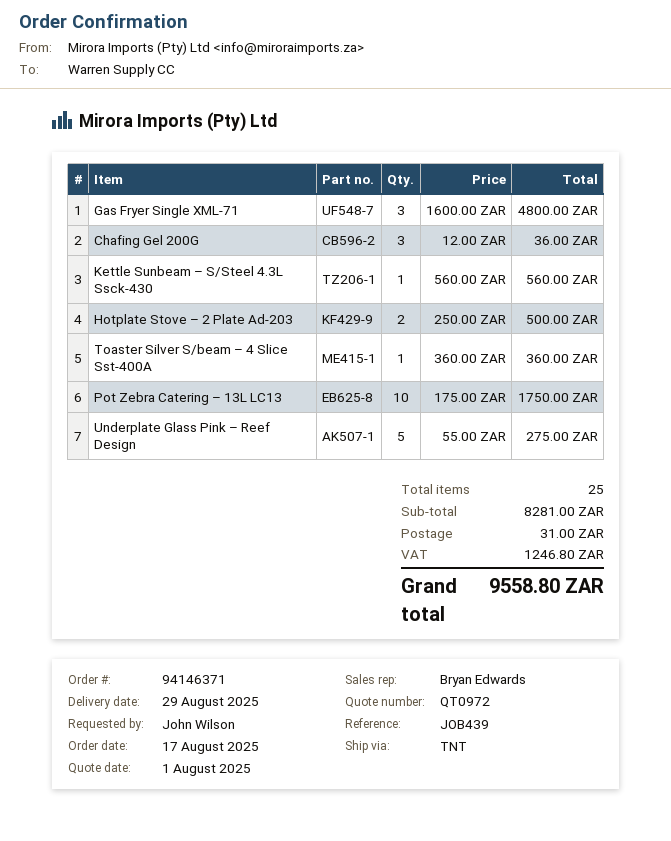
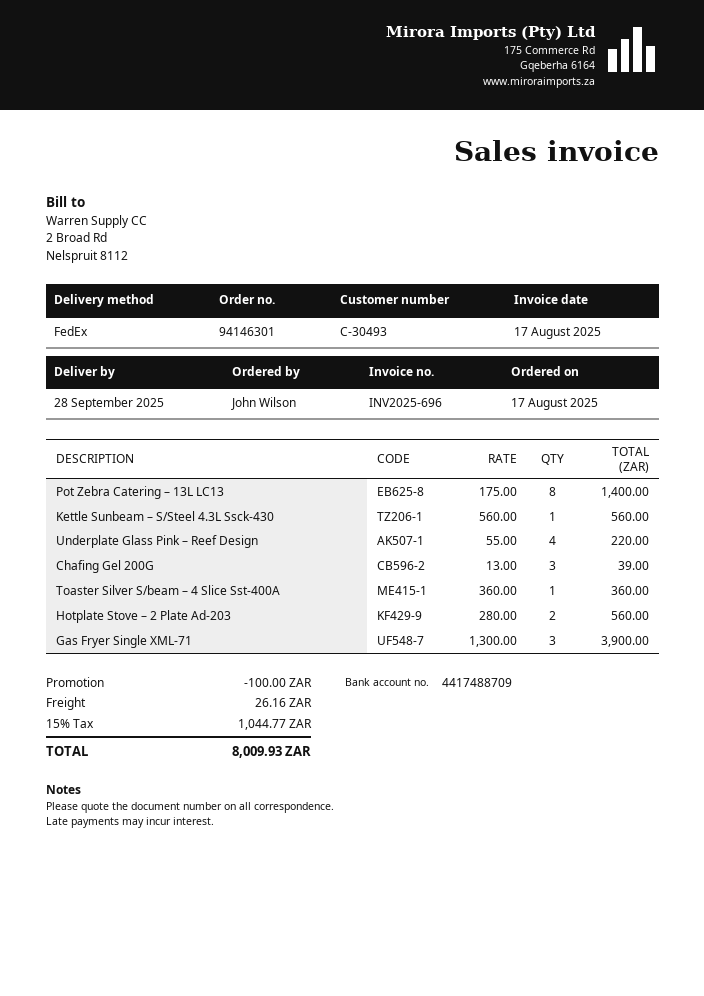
order number: 94146371 -> 94146301
delivery date: 2025-08-29 -> 2025-09-28
shipping method: TNT -> FedEx
Gas Fryer Single XML-71: 3 x 1600.00 = 4800.00 -> 3 x 1300.00 = 3900.00
Chafing Gel 200G: 3 x 12.00 = 36.00 -> 3 x 13.00 = 39.00
Hotplate Stove – 2 Plate Ad-203: 2 x 250.00 = 500.00 -> 2 x 280.00 = 560.00
Pot Zebra Catering – 13L LC13: 10 x 175.00 = 1750.00 -> 8 x 175.00 = 1400.00
Underplate Glass Pink – Reef Design: 5 x 55.00 = 275.00 -> 4 x 55.00 = 220.00
discount: none -> 100.00
shipping: 31.00 -> 26.16
tax: 1246.80 -> 1044.77
total: 9558.80 -> 8009.93

